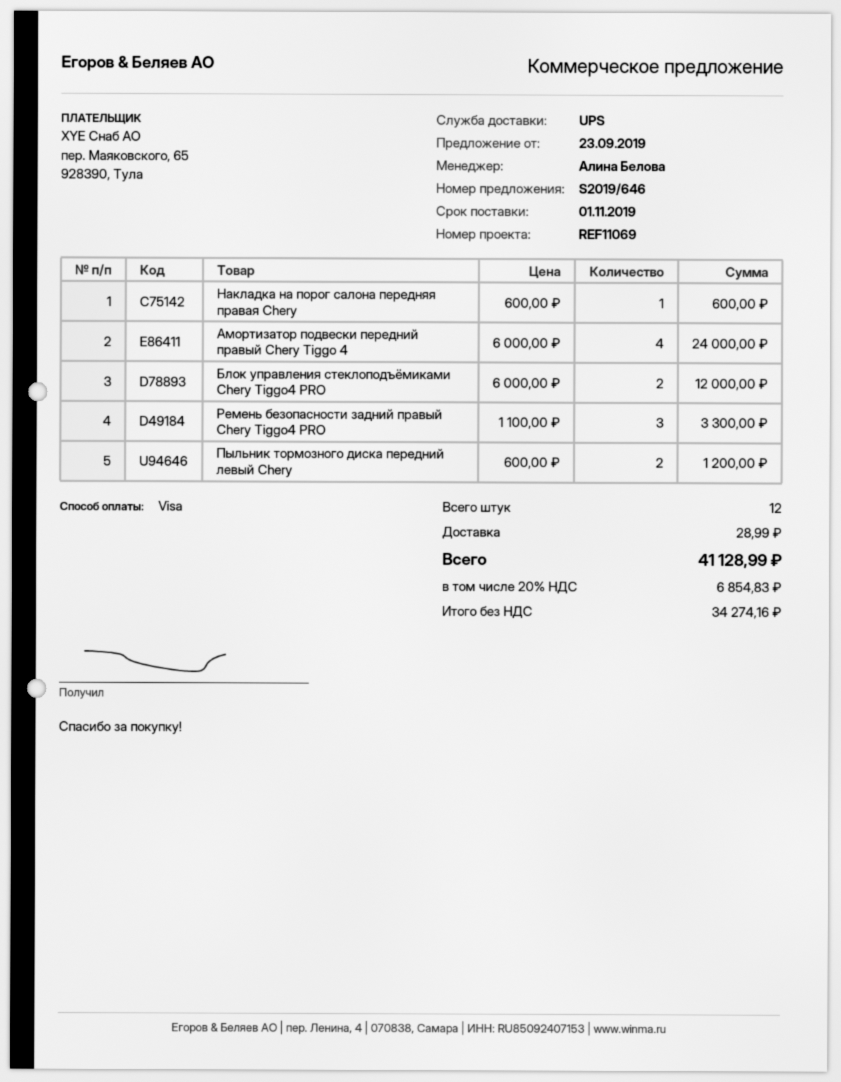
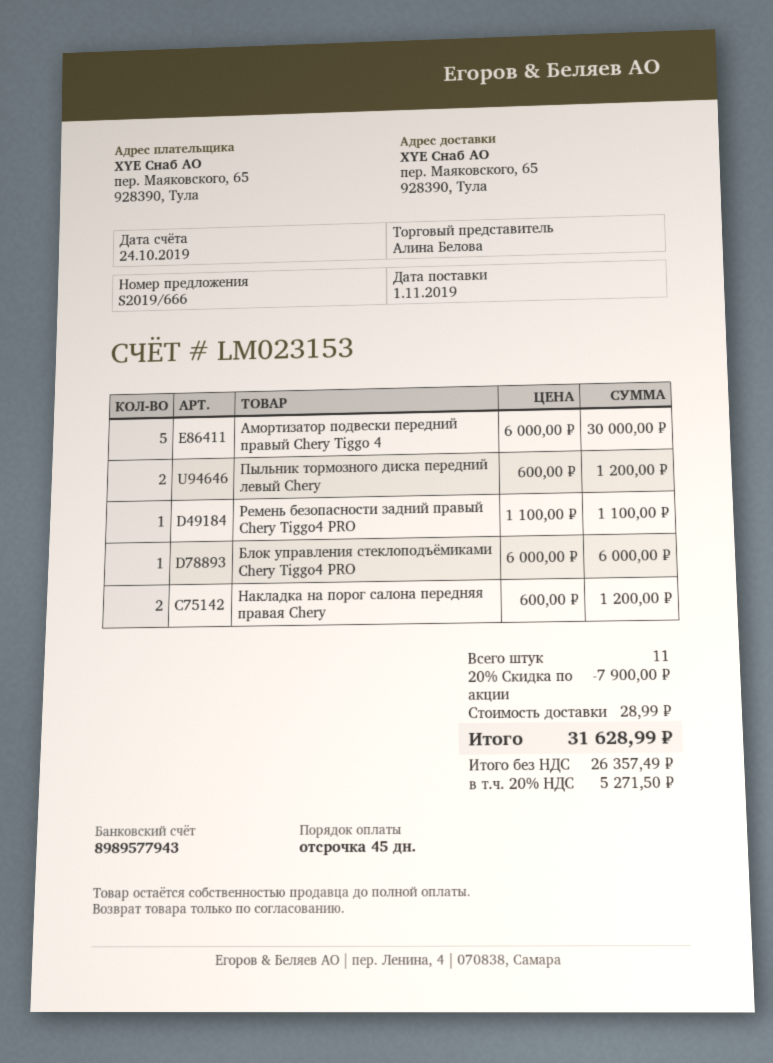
quote number: S2019/646 -> S2019/666
Накладка на порог салона передняя правая Chery: 1 x 600.00 = 600.00 -> 2 x 600.00 = 1200.00
Амортизатор подвески передний правый Chery Tiggo 4: 4 x 6000.00 = 24000.00 -> 5 x 6000.00 = 30000.00
Блок управления стеклоподъёмиками Chery Tiggo4 PRO: 2 x 6000.00 = 12000.00 -> 1 x 6000.00 = 6000.00
Ремень безопасности задний правый Chery Tiggo4 PRO: 3 x 1100.00 = 3300.00 -> 1 x 1100.00 = 1100.00
total quantity: 12 -> 11
discount: none -> 20% = 7900.00
net: 34274.16 -> 26357.49
tax: 20% = 6854.83 -> 20% = 5271.50
total: 41128.99 -> 31628.99

